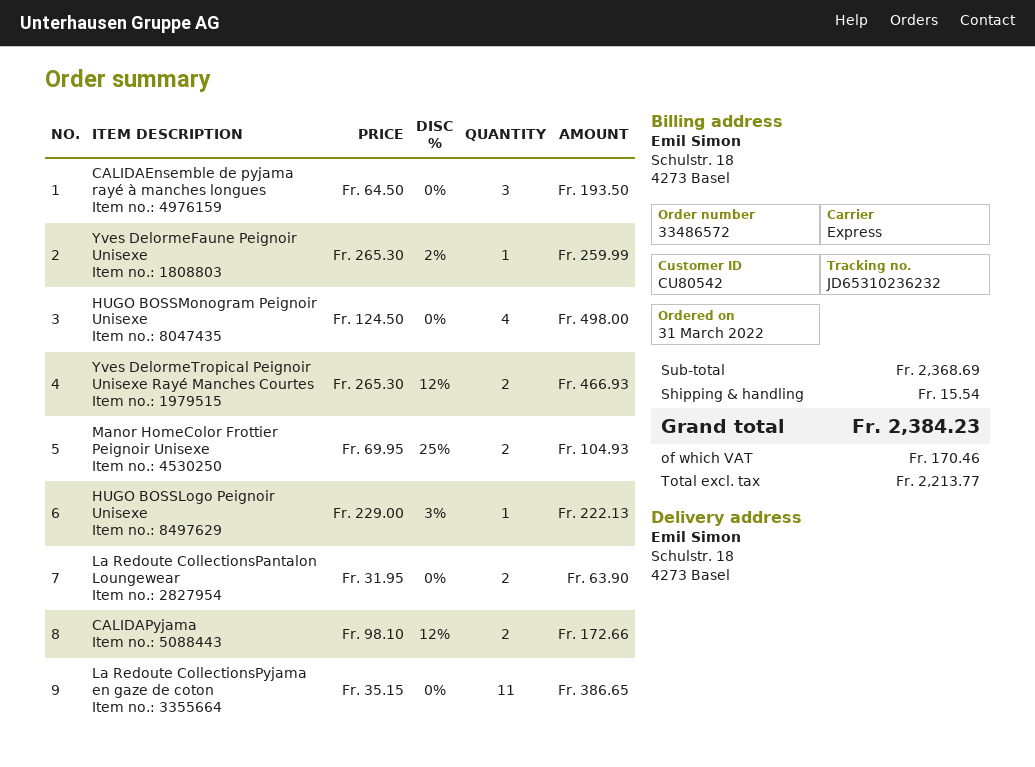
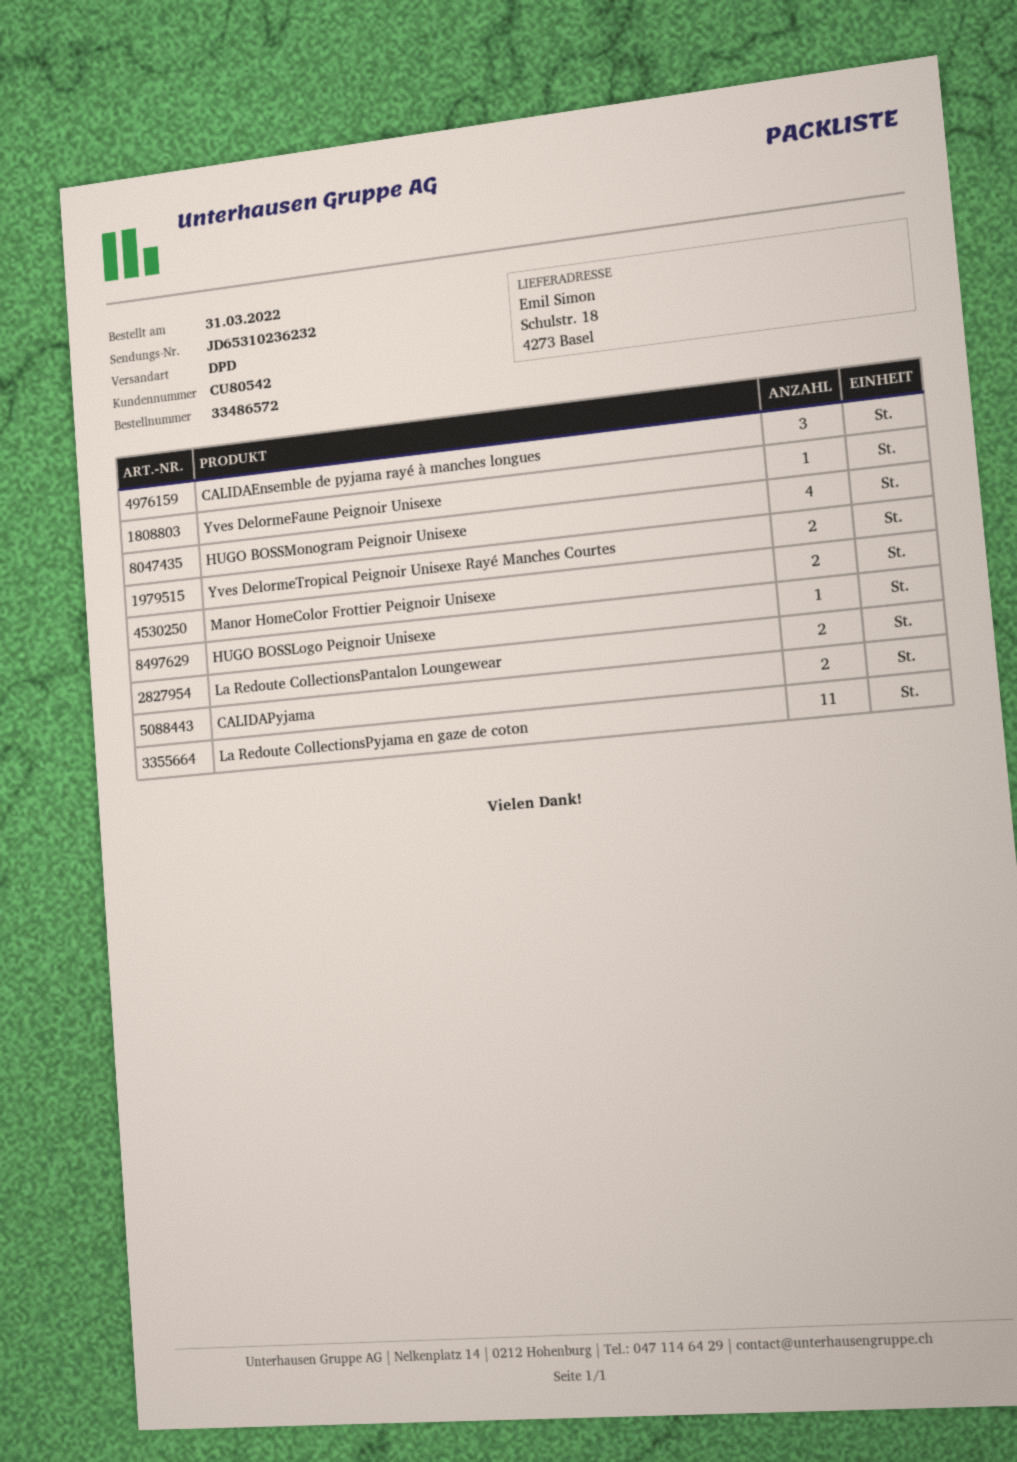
shipping method: express -> DPD

